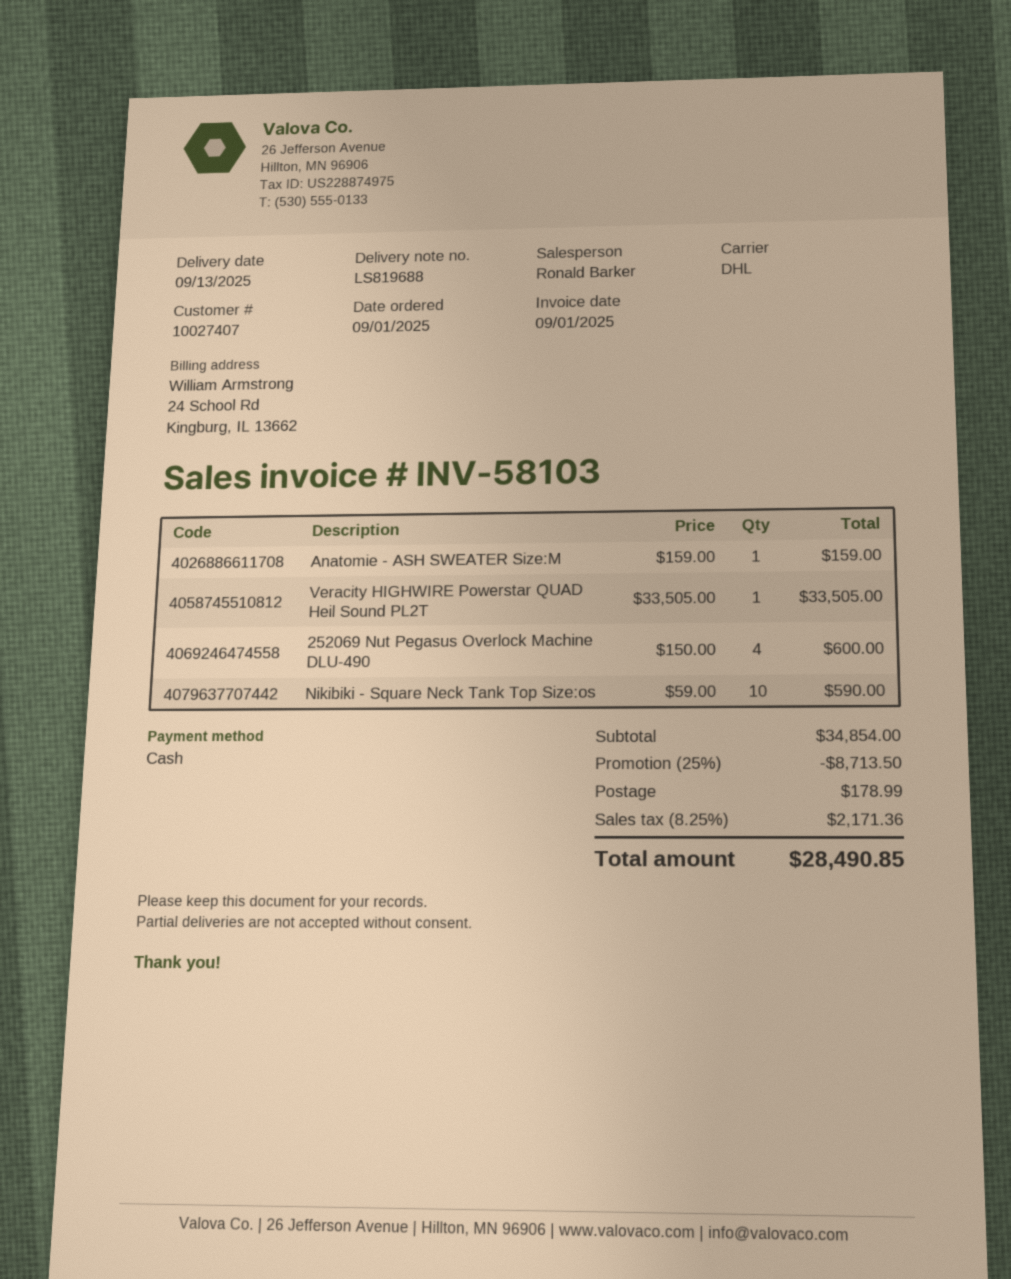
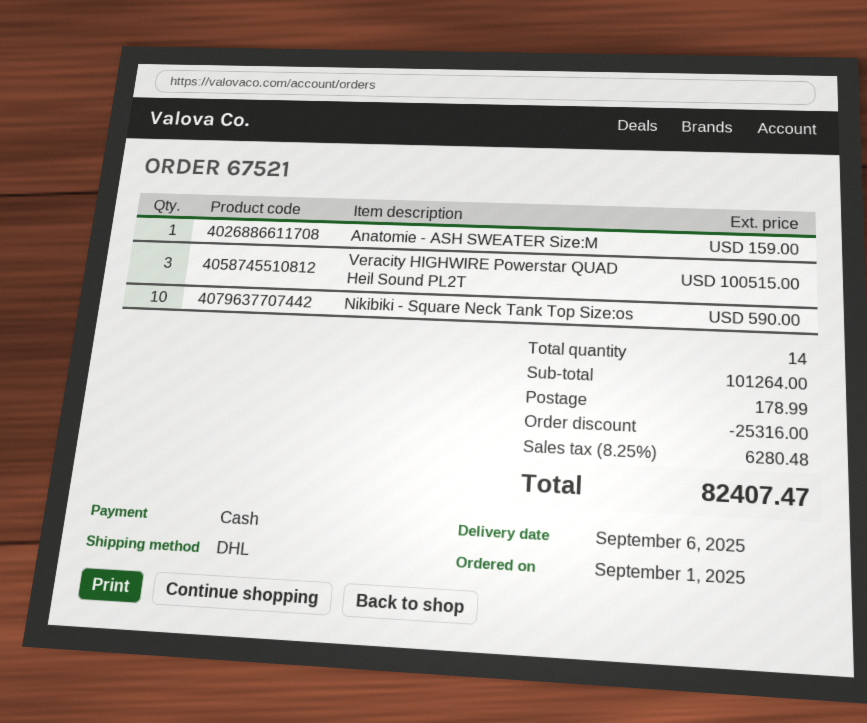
delivery date: 2025-09-13 -> 2025-09-06
Veracity HIGHWIRE Powerstar QUAD Heil Sound PL2T: 1 for 33505.00 -> 3 for 100515.00
252069 Nut Pegasus Overlock Machine DLU-490: 4 for 600.00 -> none
subtotal: 34854.00 -> 101264.00
discount: 8713.50 -> 25316.00
tax: 8.25% = 2171.36 -> 8.25% = 6280.48
total: 28490.85 -> 82407.47

